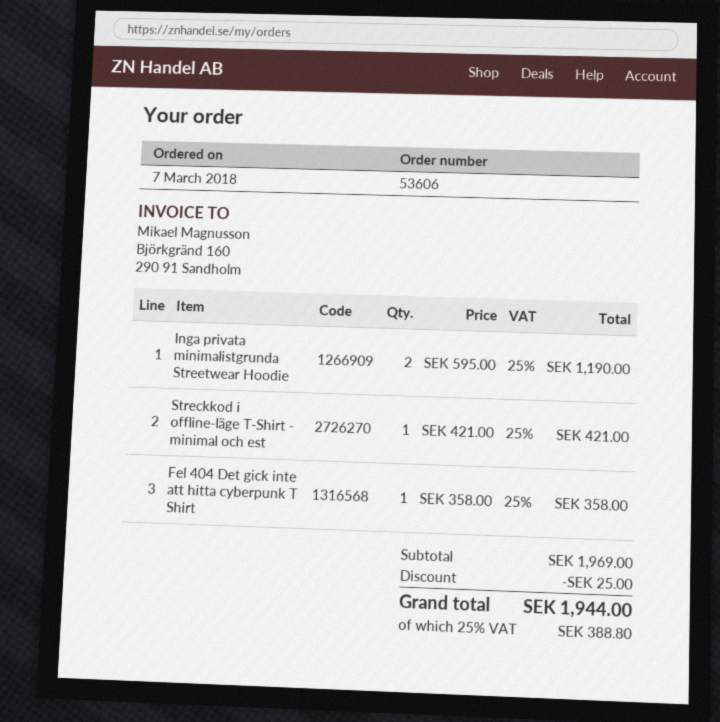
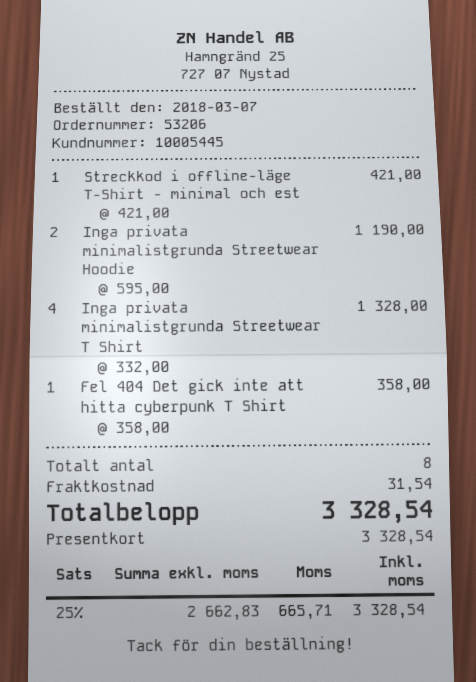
order number: 53606 -> 53206
Inga privata minimalistgrunda Streetwear T Shirt: none -> 4 x 332.00 = 1328.00
discount: 25.00 -> none
shipping: none -> 31.54
tax: 25% = 388.80 -> 25% = 665.71
total: 1944.00 -> 3328.54

